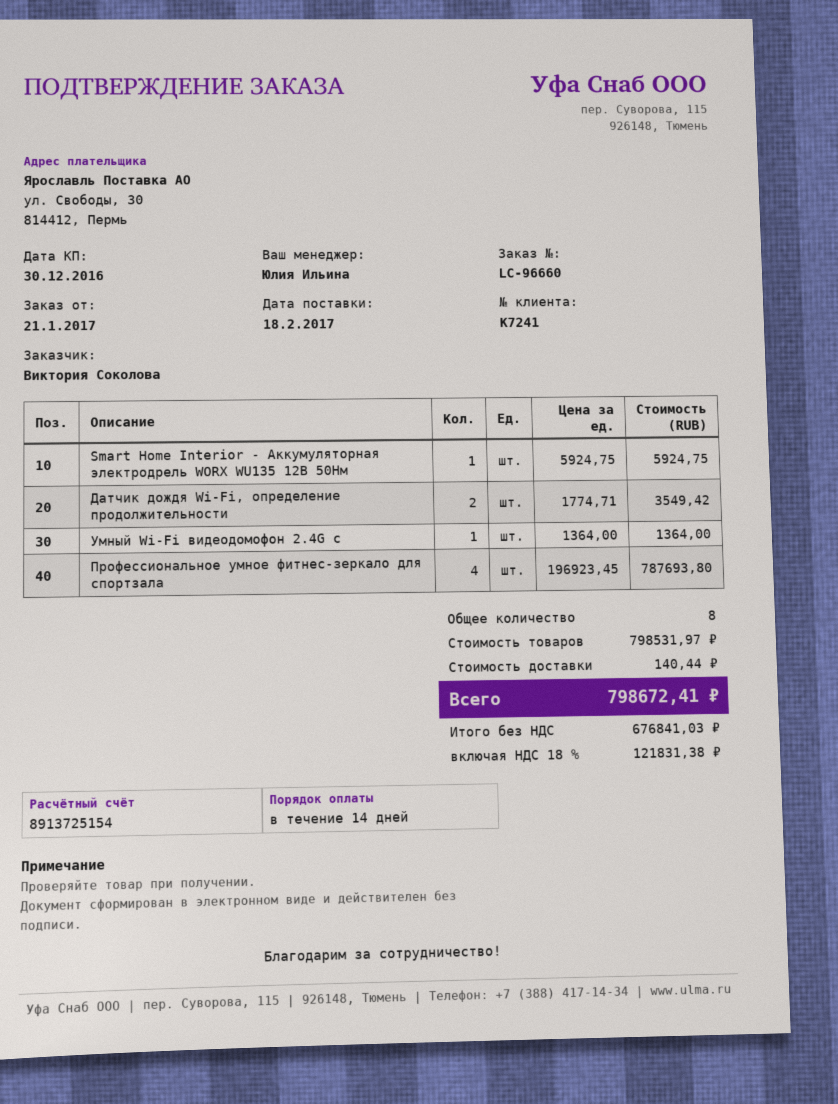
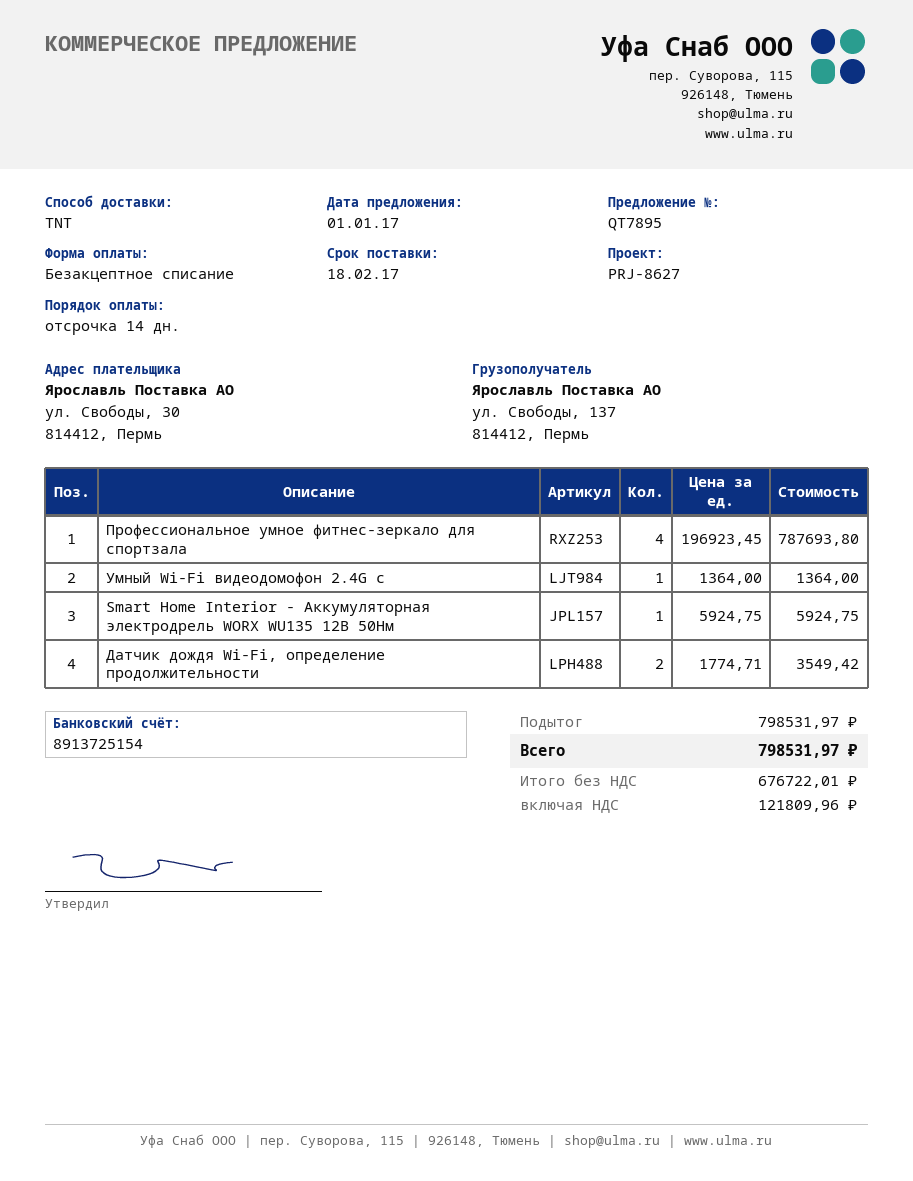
quote date: 2016-12-30 -> 2017-01-01
shipping: 140.44 -> none
net: 676841.03 -> 676722.01
tax: 121831.38 -> 121809.96
total: 798672.41 -> 798531.97

